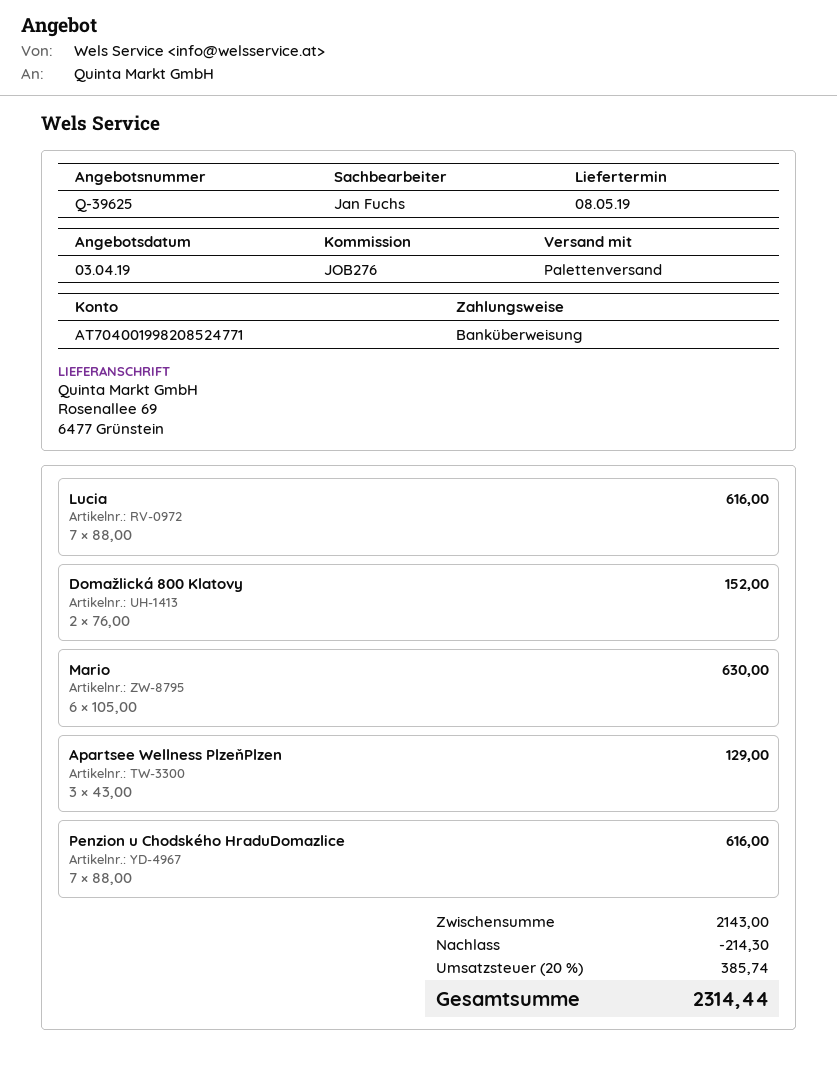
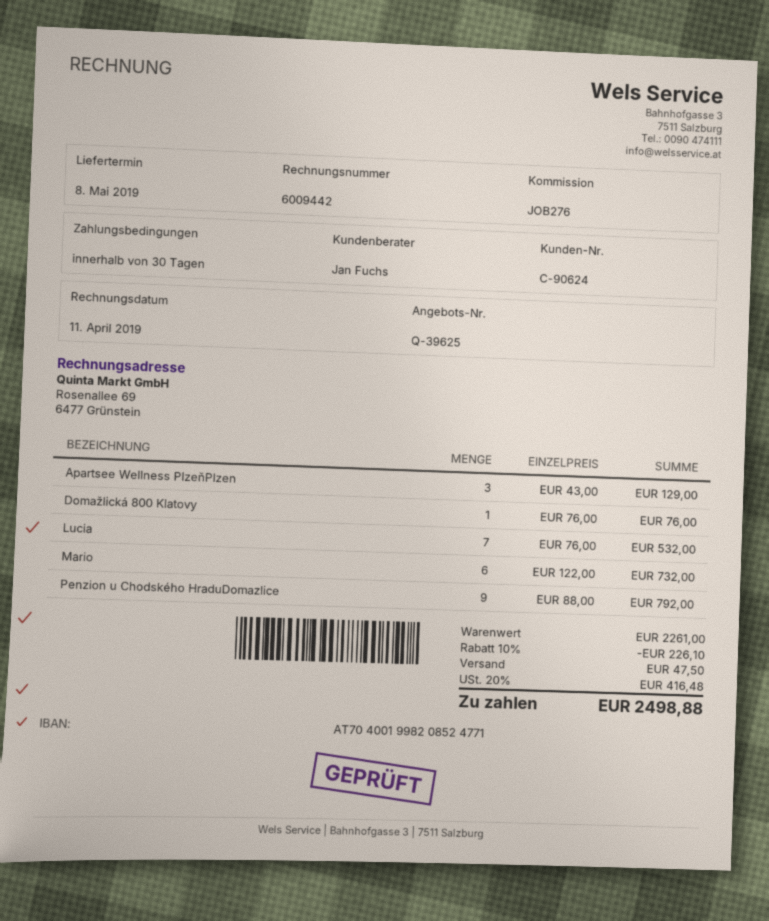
Lucia: 7 x 88.00 = 616.00 -> 7 x 76.00 = 532.00
Domažlická 800 Klatovy: 2 x 76.00 = 152.00 -> 1 x 76.00 = 76.00
Mario: 6 x 105.00 = 630.00 -> 6 x 122.00 = 732.00
Penzion u Chodského HraduDomazlice: 7 x 88.00 = 616.00 -> 9 x 88.00 = 792.00
subtotal: 2143.00 -> 2261.00
discount: 214.30 -> 226.10
shipping: none -> 47.50
tax: 20% = 385.74 -> 20% = 416.48
total: 2314.44 -> 2498.88

